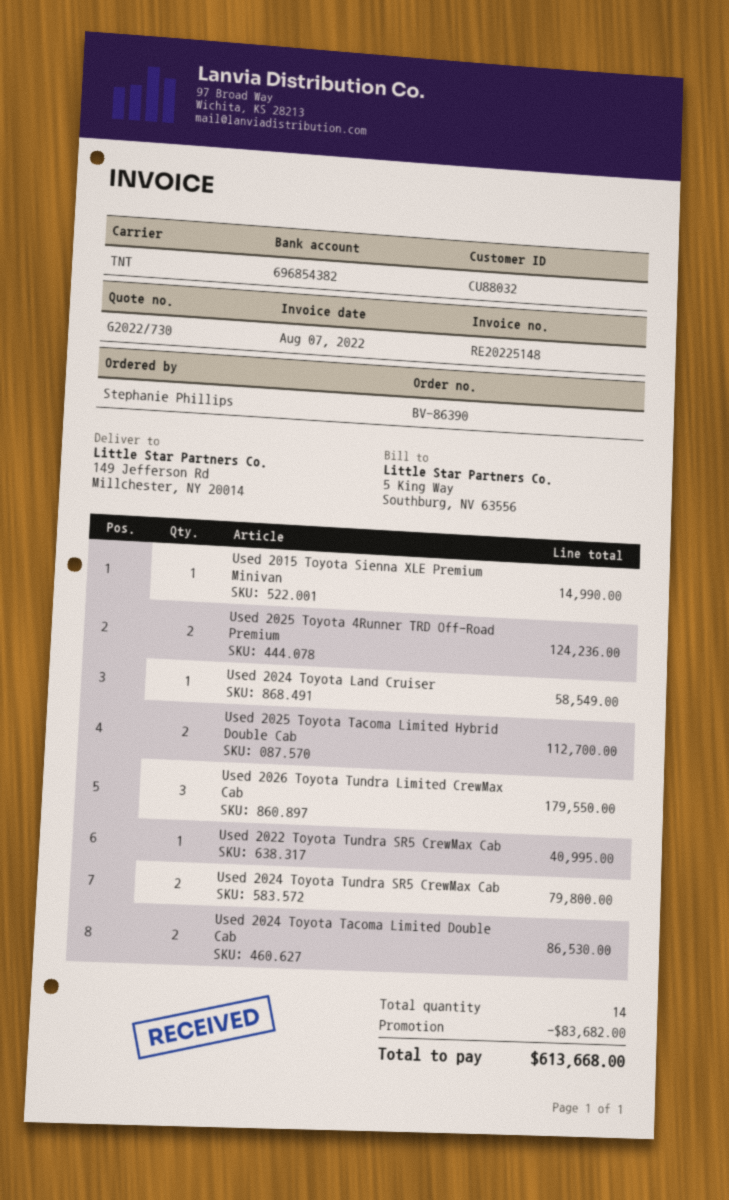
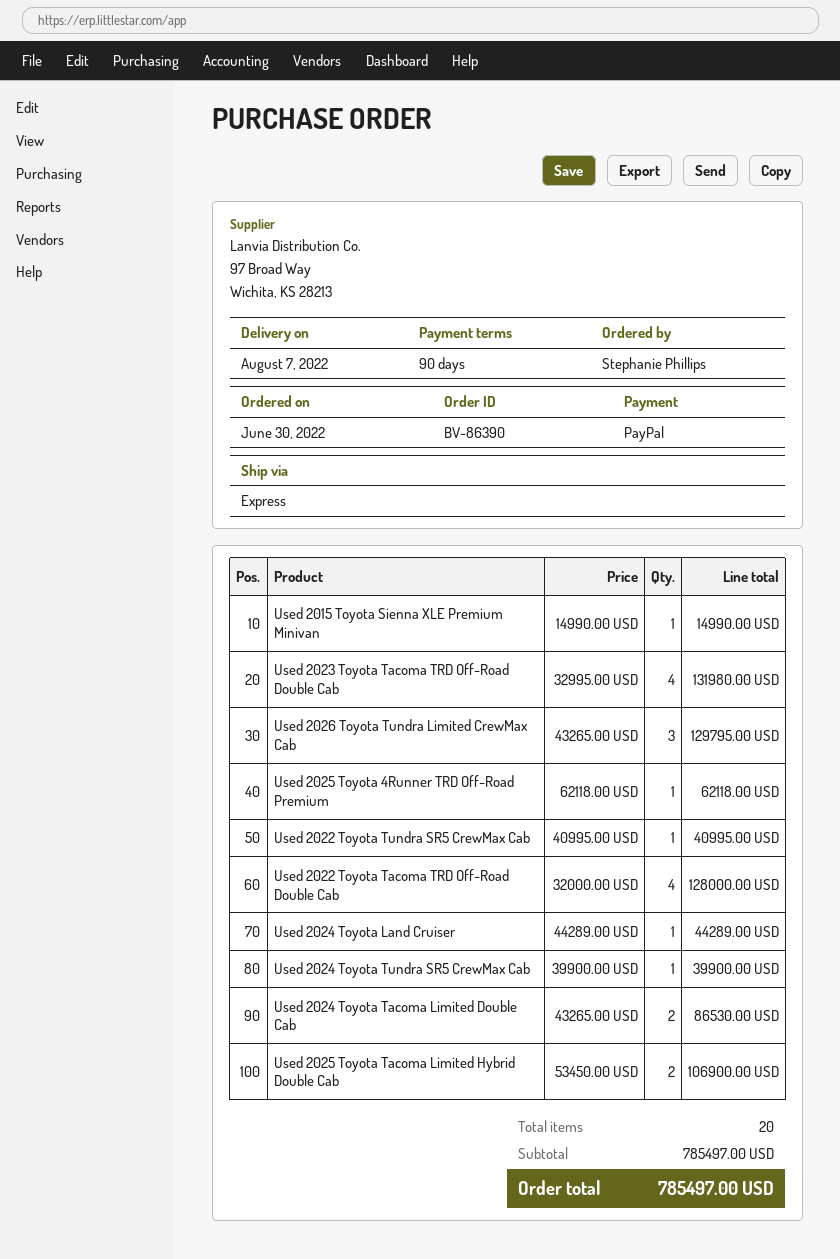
shipping method: TNT -> express
Used 2025 Toyota 4Runner TRD Off-Road Premium: 2 for 124236.00 -> 1 for 62118.00
Used 2024 Toyota Land Cruiser: 1 for 58549.00 -> 1 for 44289.00
Used 2025 Toyota Tacoma Limited Hybrid Double Cab: 2 for 112700.00 -> 2 for 106900.00
Used 2026 Toyota Tundra Limited CrewMax Cab: 3 for 179550.00 -> 3 for 129795.00
Used 2024 Toyota Tundra SR5 CrewMax Cab: 2 for 79800.00 -> 1 for 39900.00
Used 2023 Toyota Tacoma TRD Off-Road Double Cab: none -> 4 for 131980.00
Used 2022 Toyota Tacoma TRD Off-Road Double Cab: none -> 4 for 128000.00
total quantity: 14 -> 20
discount: 83682.00 -> none
total: 613668.00 -> 785497.00

